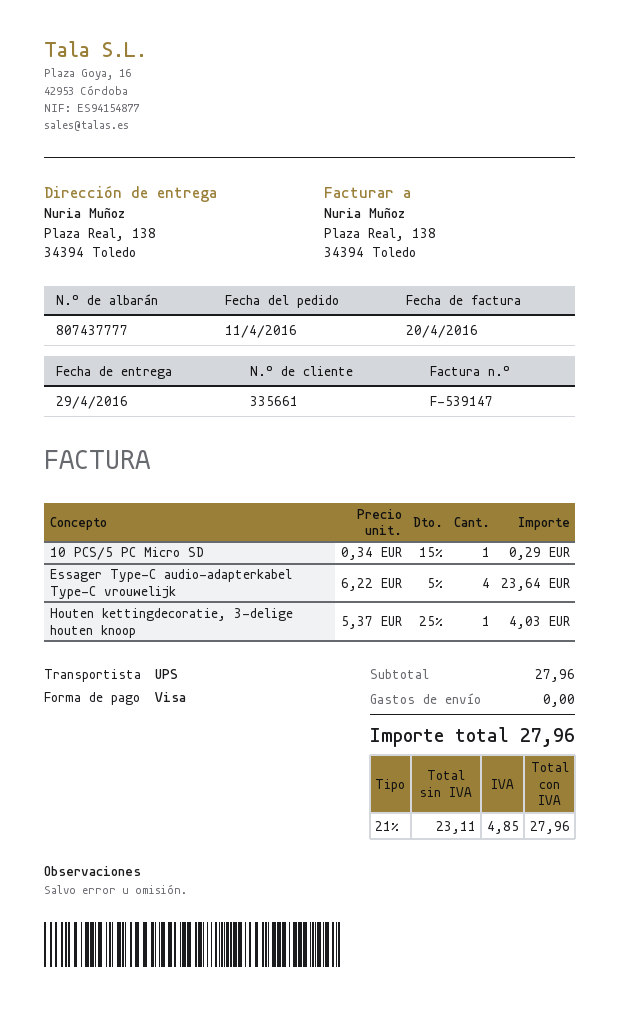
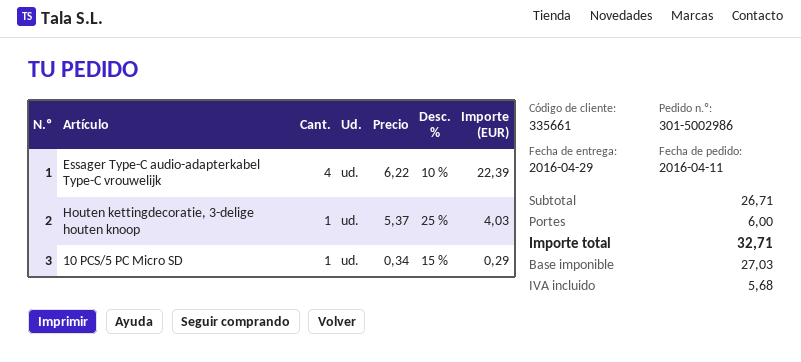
Essager Type-C audio-adapterkabel Type-C vrouwelijk: 4 x 6.22 - 5% = 23.64 -> 4 x 6.22 - 10% = 22.39
subtotal: 27.96 -> 26.71
shipping: 0.00 -> 6.00
net: 23.11 -> 27.03
tax: 4.85 -> 5.68
total: 27.96 -> 32.71

